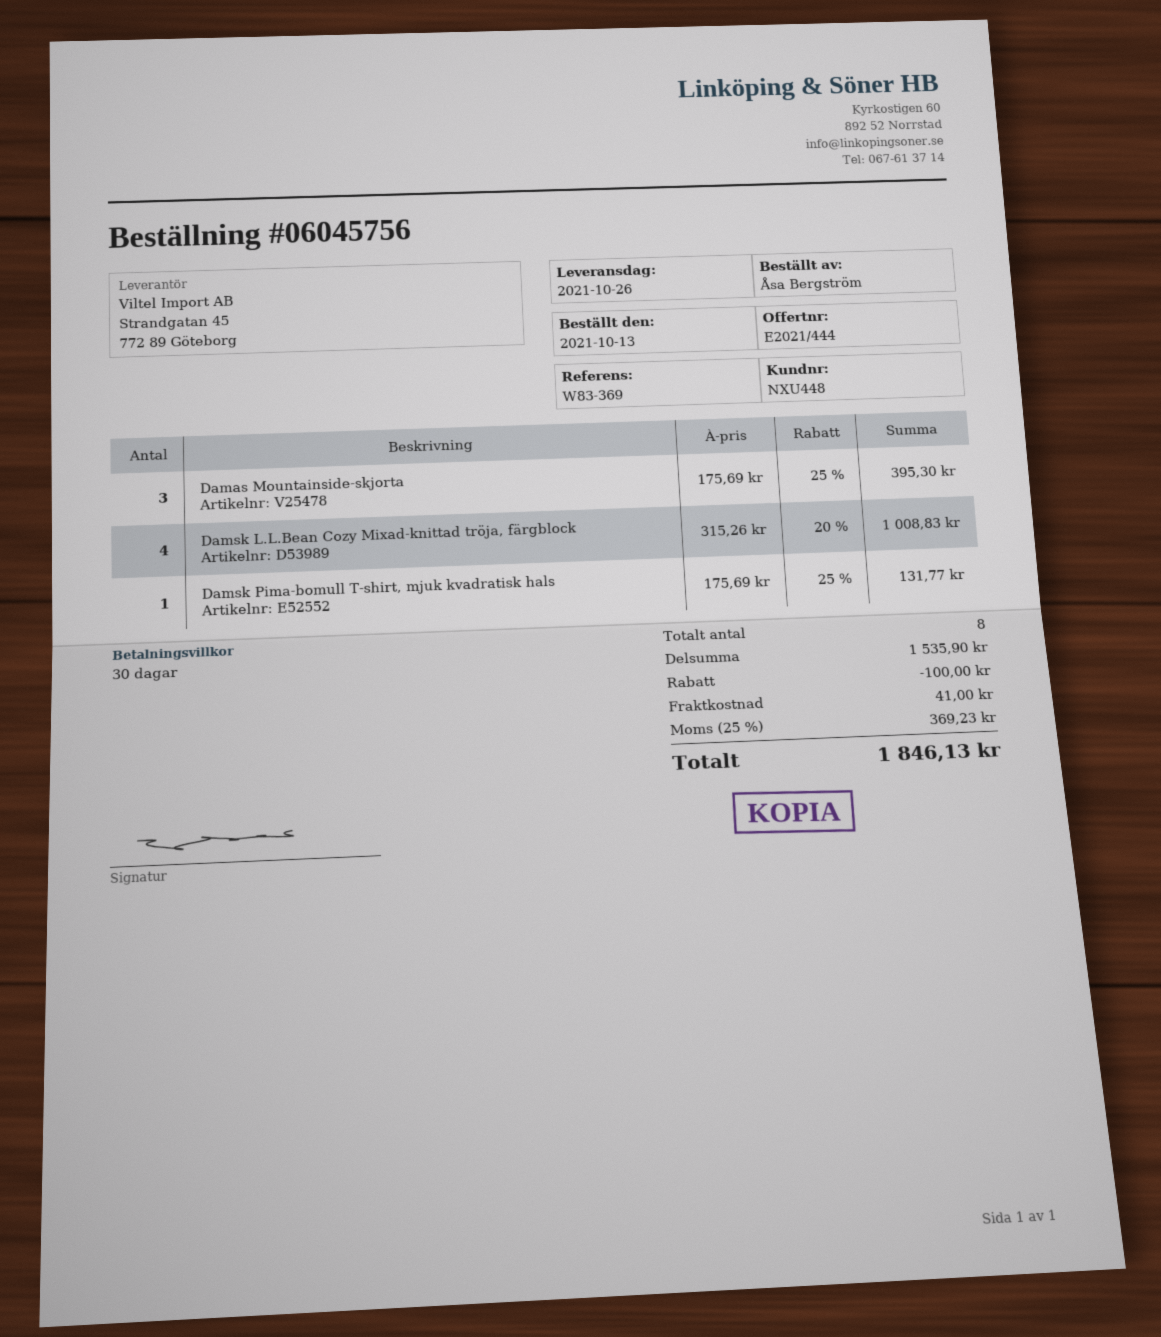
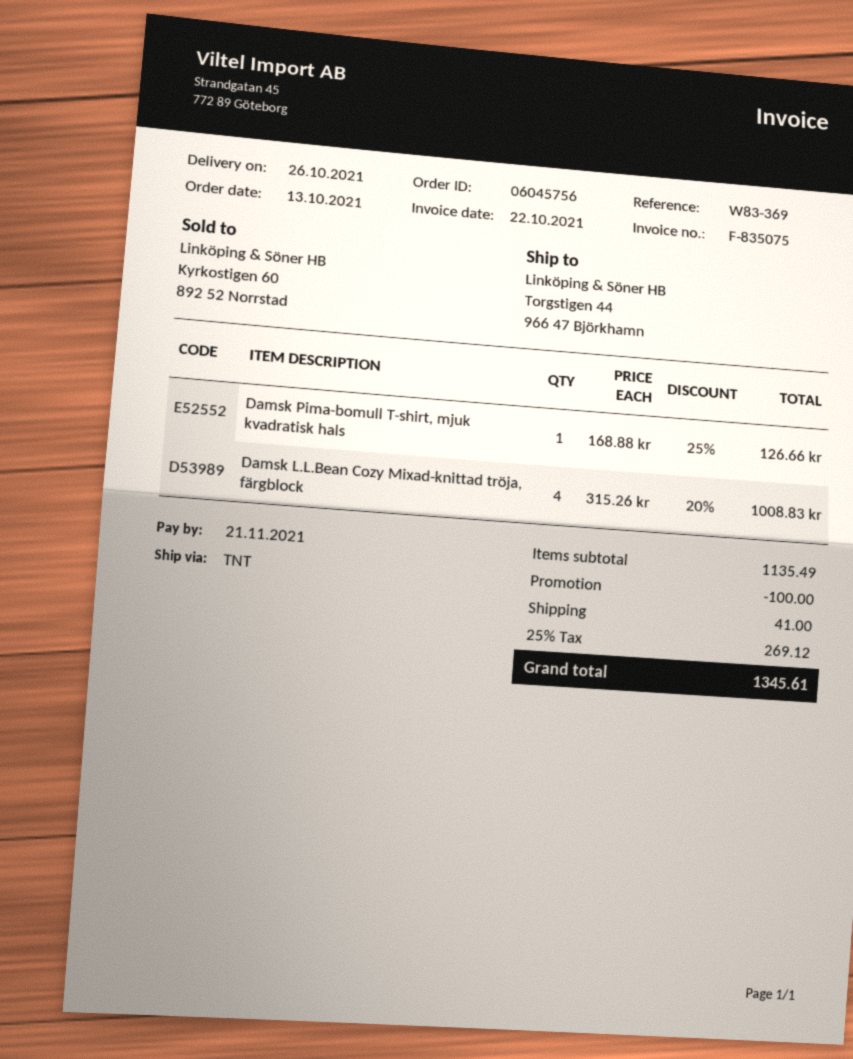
Damas Mountainside-skjorta: 3 x 175.69 - 25% = 395.30 -> none
Damsk Pima-bomull T-shirt, mjuk kvadratisk hals: 1 x 175.69 - 25% = 131.77 -> 1 x 168.88 - 25% = 126.66
subtotal: 1535.90 -> 1135.49
tax: 25% = 369.23 -> 25% = 269.12
total: 1846.13 -> 1345.61

